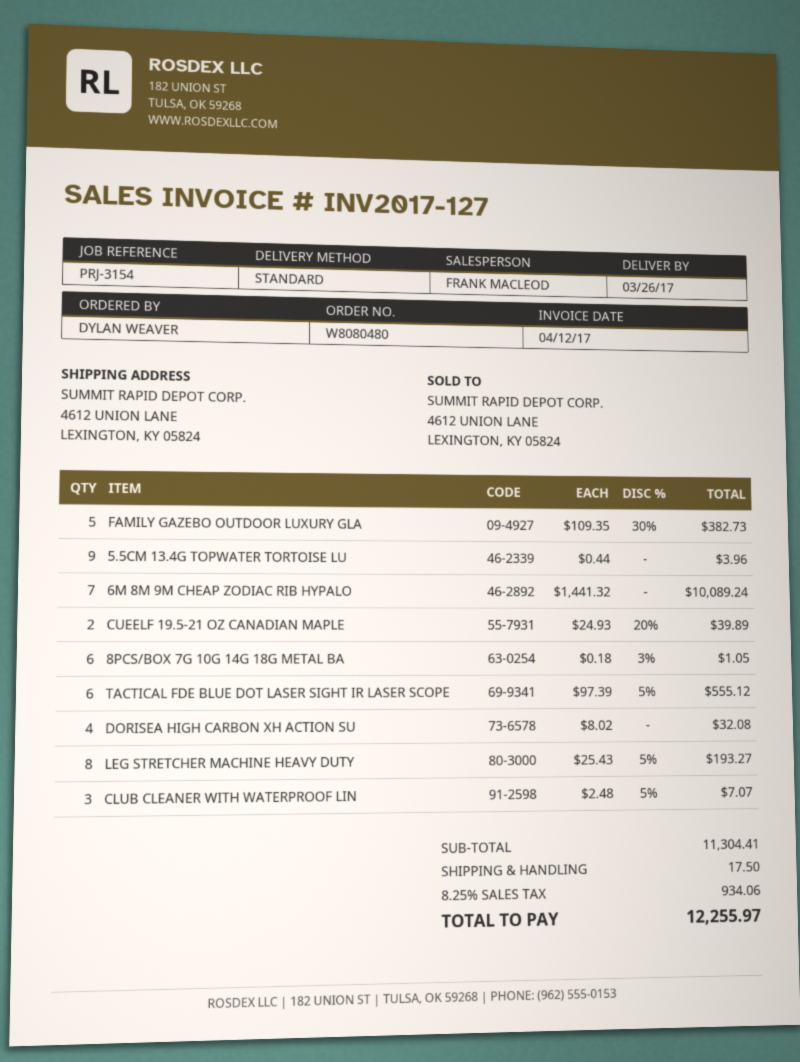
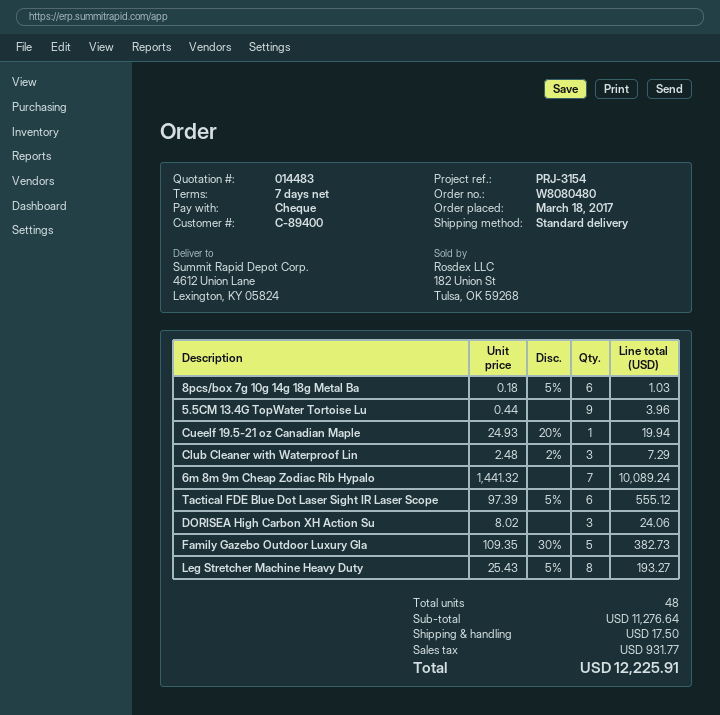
CUEELF 19.5-21 OZ CANADIAN MAPLE: 2 x 24.93 - 20% = 39.89 -> 1 x 24.93 - 20% = 19.94
8PCS/BOX 7G 10G 14G 18G METAL BA: 6 x 0.18 - 3% = 1.05 -> 6 x 0.18 - 5% = 1.03
DORISEA HIGH CARBON XH ACTION SU: 4 x 8.02 = 32.08 -> 3 x 8.02 = 24.06
CLUB CLEANER WITH WATERPROOF LIN: 3 x 2.48 - 5% = 7.07 -> 3 x 2.48 - 2% = 7.29
subtotal: 11304.41 -> 11276.64
tax: 934.06 -> 931.77
total: 12255.97 -> 12225.91

